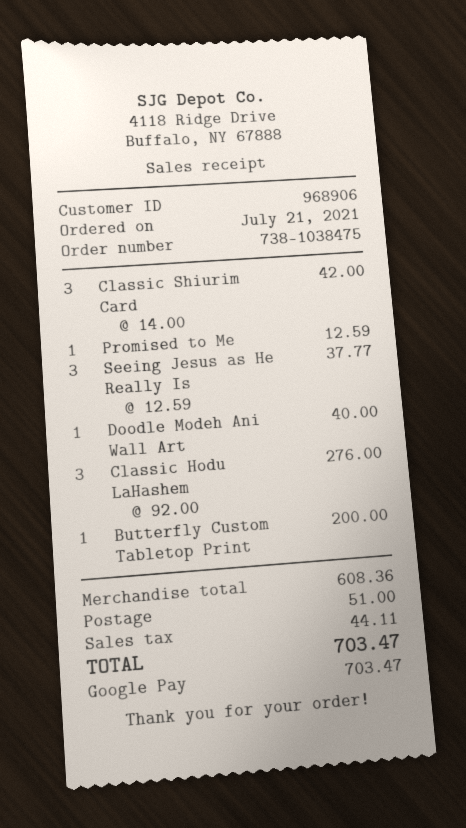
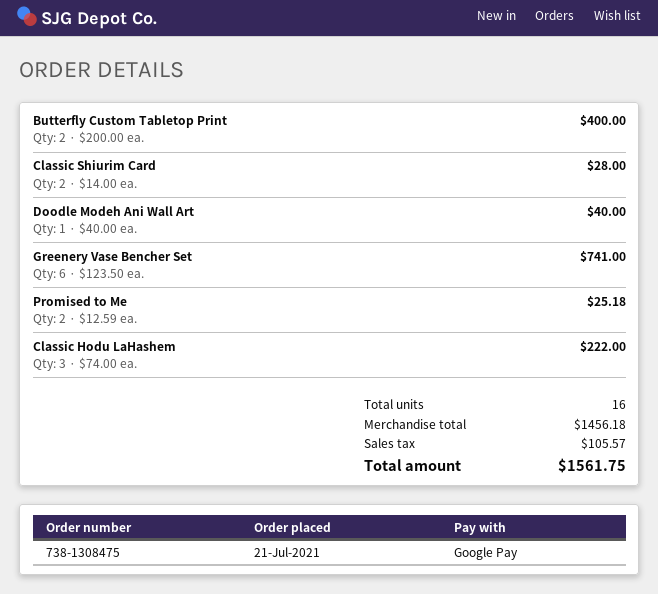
order number: 738-1038475 -> 738-1308475
Classic Shiurim Card: 3 x 14.00 = 42.00 -> 2 x 14.00 = 28.00
Promised to Me: 1 x 12.59 = 12.59 -> 2 x 12.59 = 25.18
Seeing Jesus as He Really Is: 3 x 12.59 = 37.77 -> none
Classic Hodu LaHashem: 3 x 92.00 = 276.00 -> 3 x 74.00 = 222.00
Butterfly Custom Tabletop Print: 1 x 200.00 = 200.00 -> 2 x 200.00 = 400.00
Greenery Vase Bencher Set: none -> 6 x 123.50 = 741.00
subtotal: 608.36 -> 1456.18
shipping: 51.00 -> none
tax: 44.11 -> 105.57
total: 703.47 -> 1561.75

